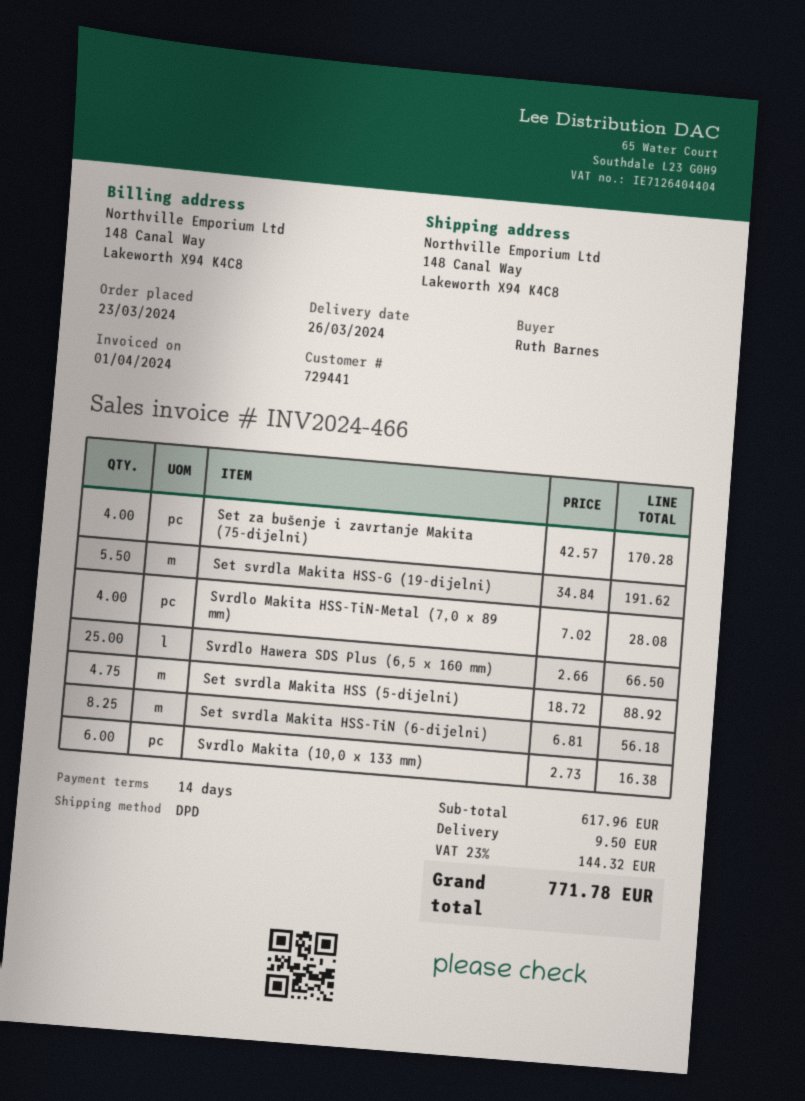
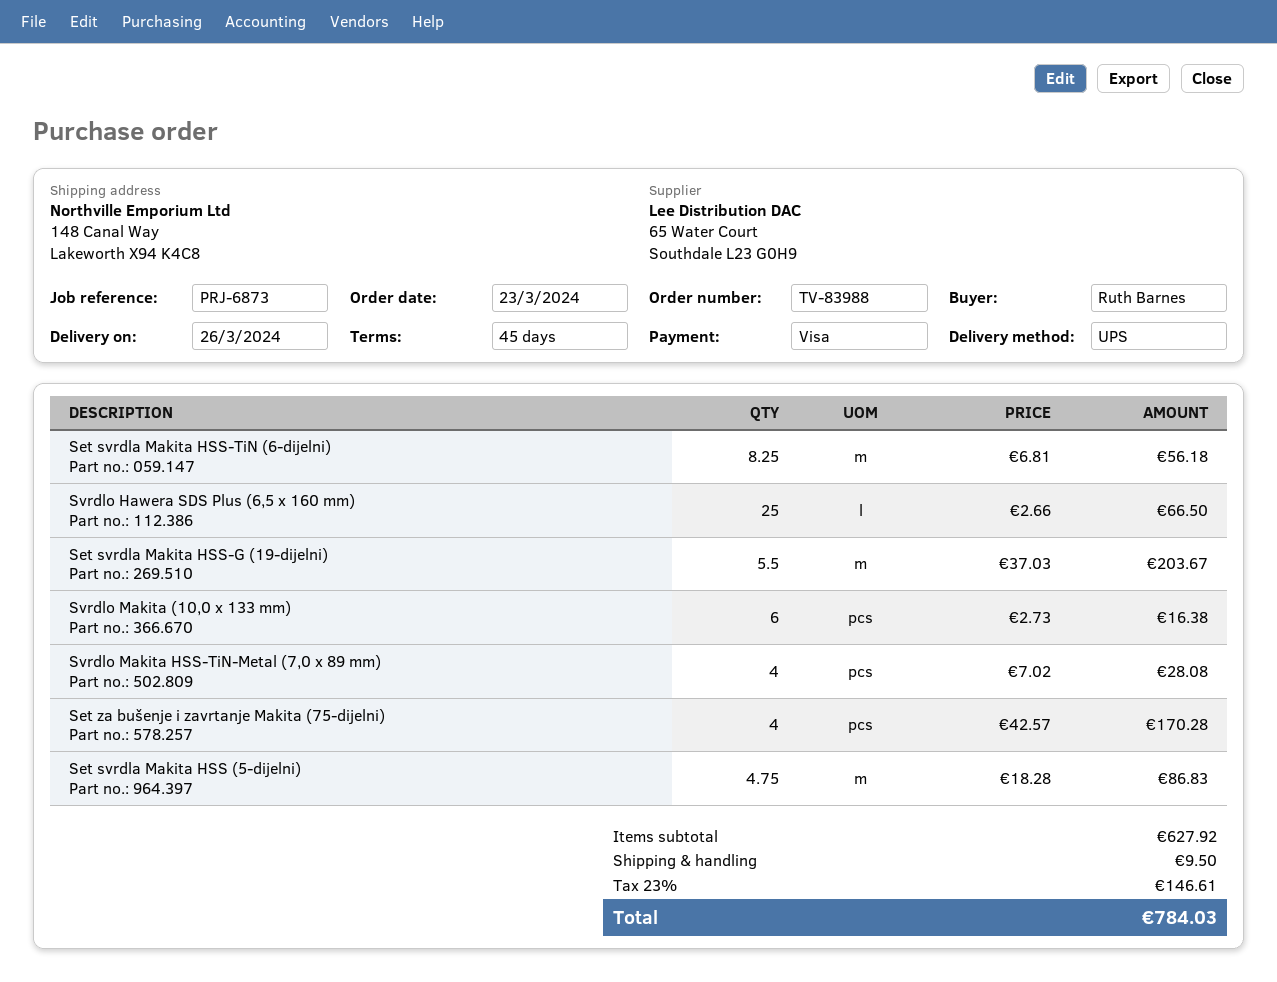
payment terms: 14 days -> 45 days
shipping method: DPD -> UPS
Set svrdla Makita HSS-G (19-dijelni): 5.5 x 34.84 = 191.62 -> 5.5 x 37.03 = 203.67
Set svrdla Makita HSS (5-dijelni): 4.75 x 18.72 = 88.92 -> 4.75 x 18.28 = 86.83
subtotal: 617.96 -> 627.92
tax: 23% = 144.32 -> 23% = 146.61
total: 771.78 -> 784.03

